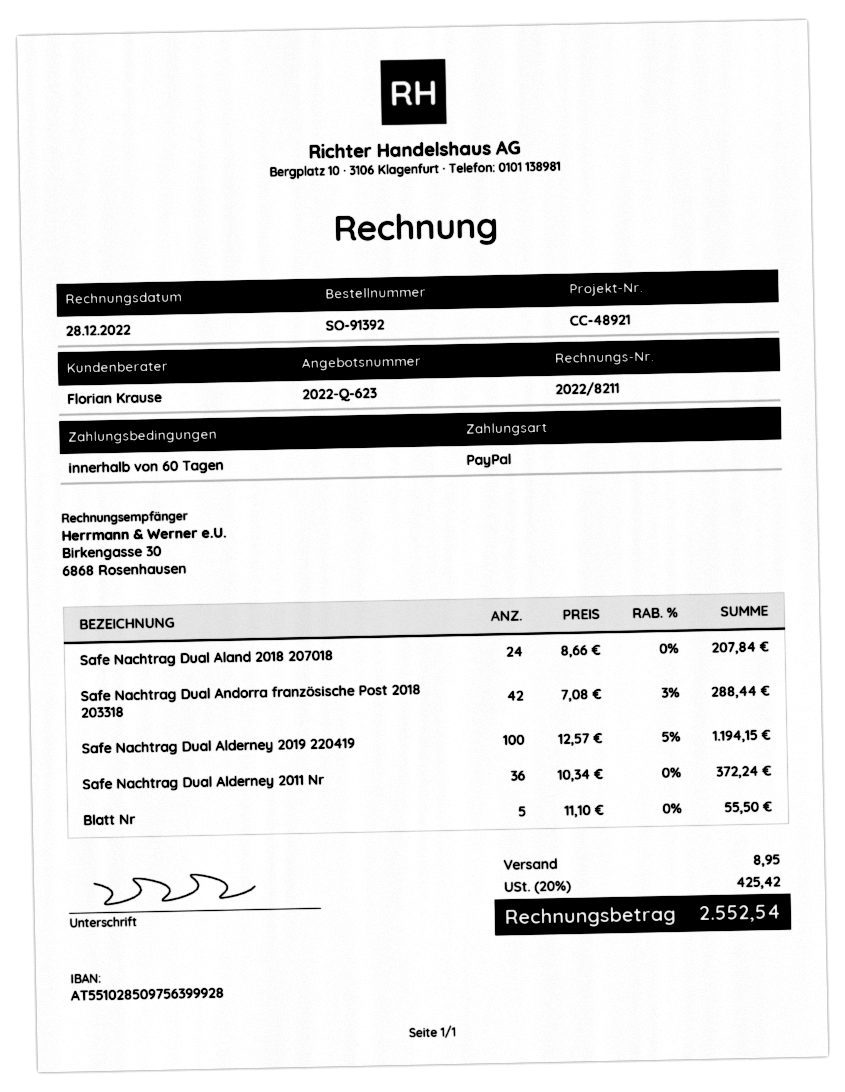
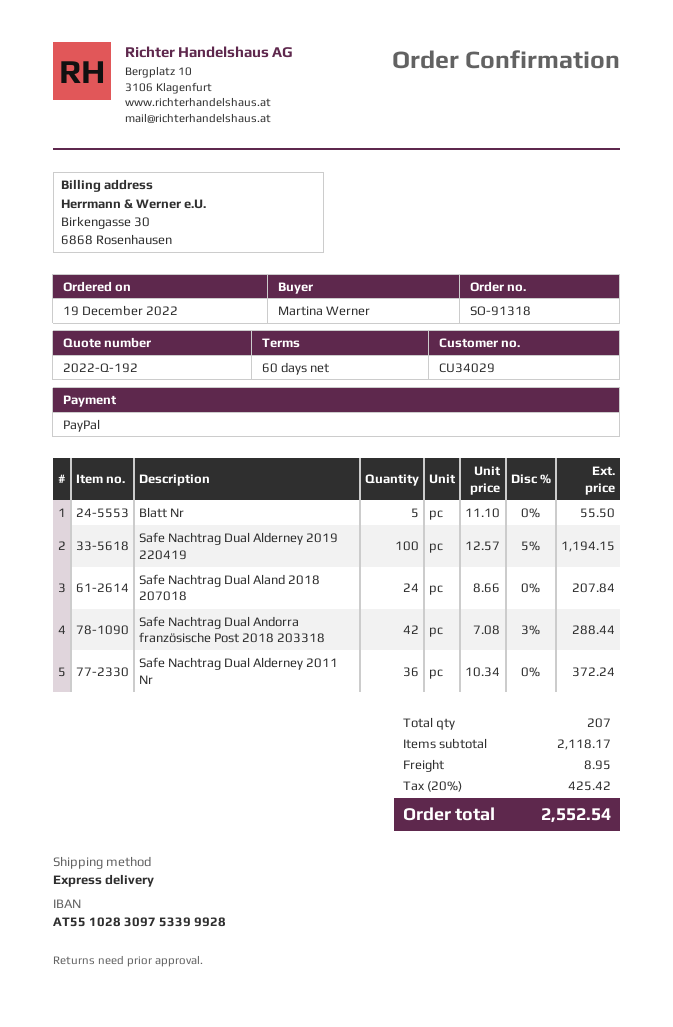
quote number: 2022-Q-623 -> 2022-Q-192
order number: SO-91392 -> SO-91318
bank account: AT551028509756399928 -> AT551028309753399928

